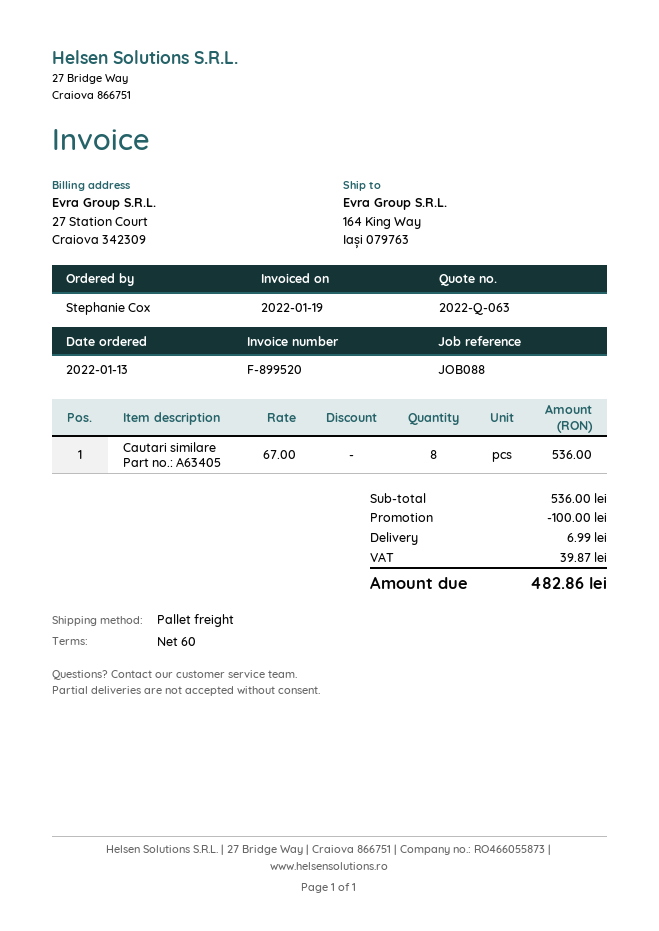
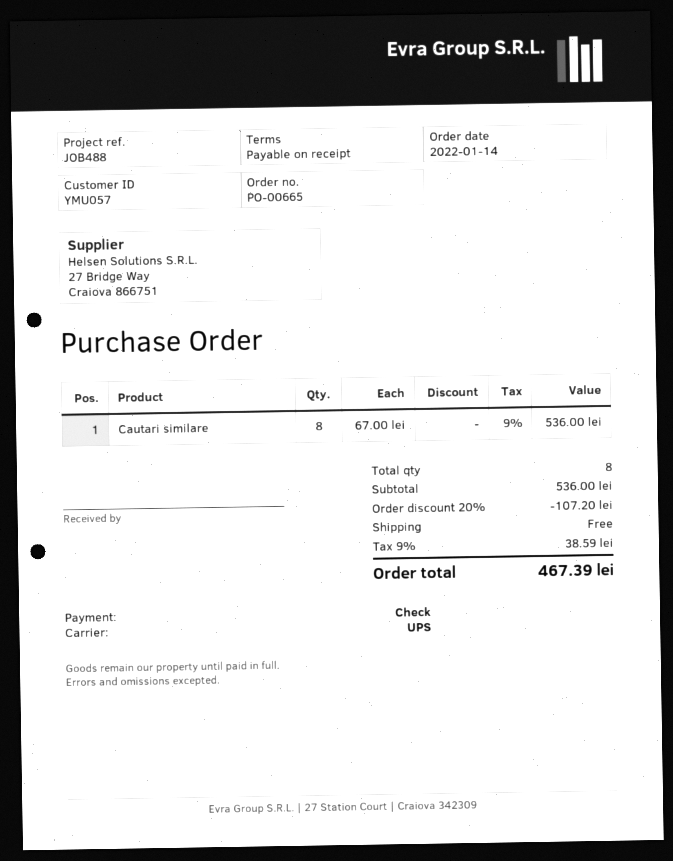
order date: 2022-01-13 -> 2022-01-14
payment terms: 60 days -> on receipt
reference: JOB088 -> JOB488
shipping method: pallet freight -> UPS
discount: 100.00 -> 107.20
shipping: 6.99 -> 0.00
tax: 39.87 -> 38.59
total: 482.86 -> 467.39

